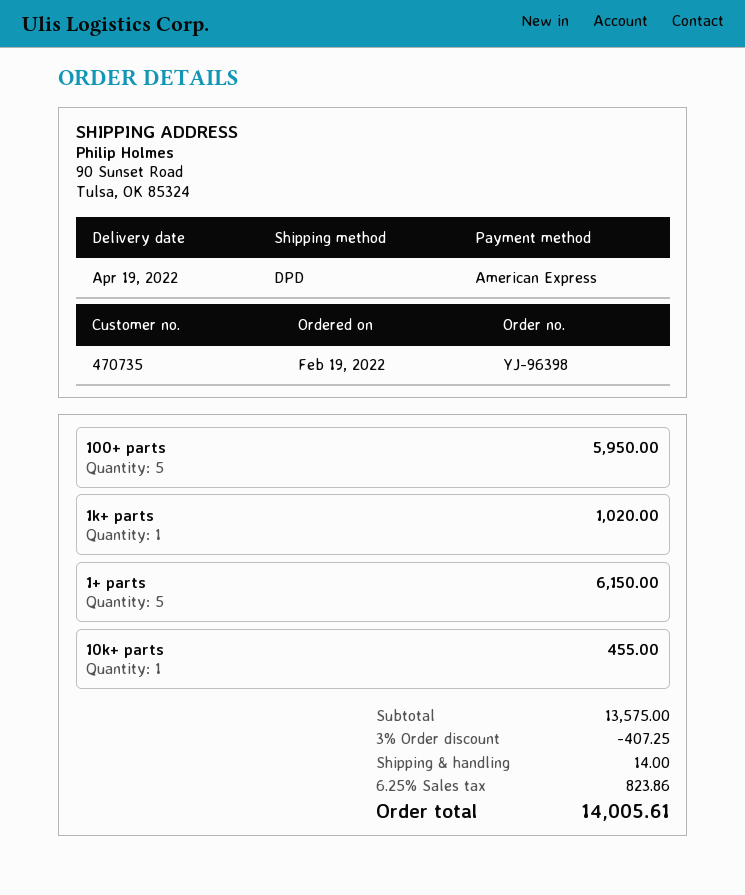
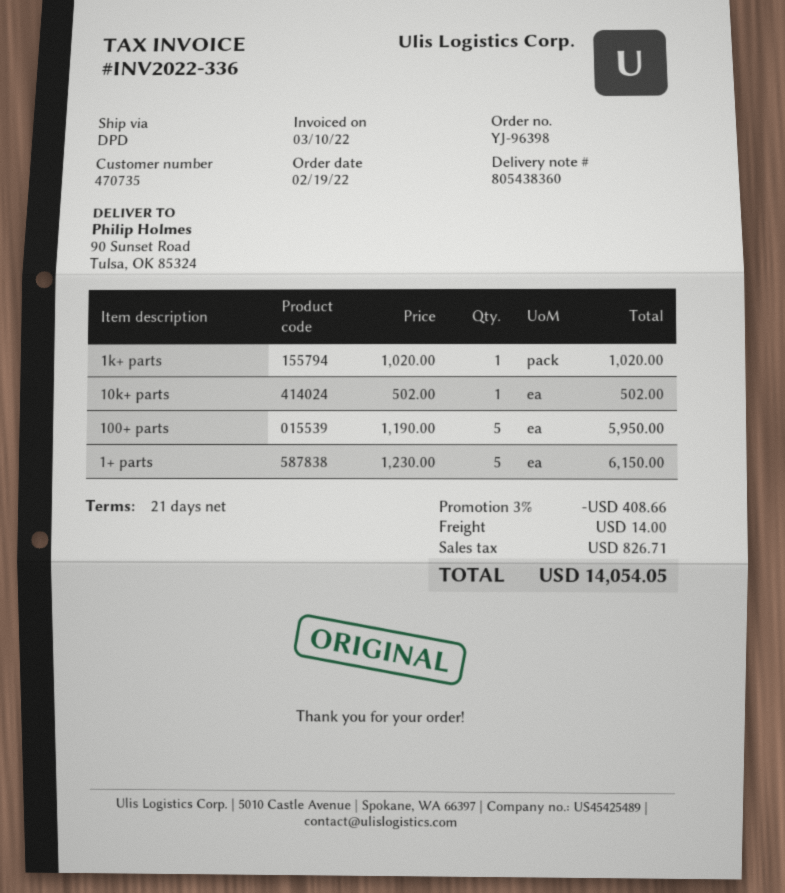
10k+ parts: 1 for 455.00 -> 1 for 502.00
discount: 3% = 407.25 -> 3% = 408.66
tax: 823.86 -> 826.71
total: 14005.61 -> 14054.05

